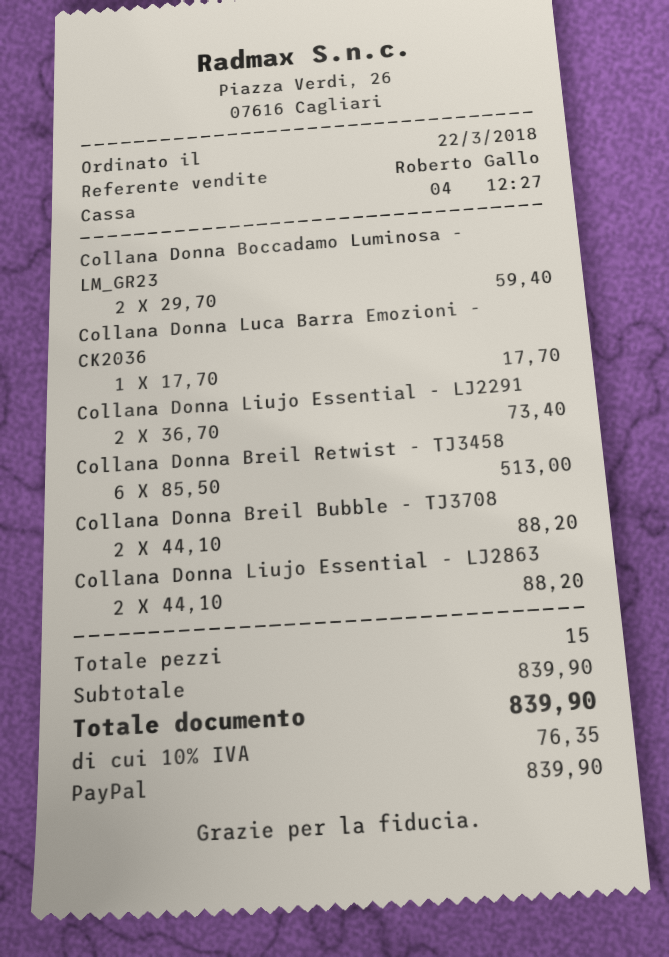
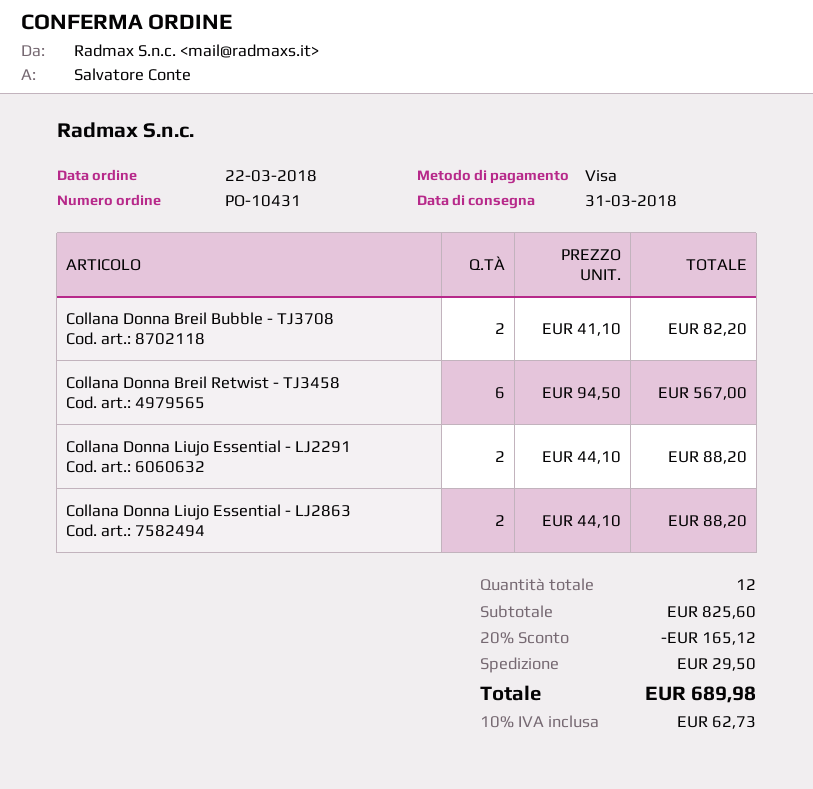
payment method: PayPal -> Visa
Collana Donna Boccadamo Luminosa - LM_GR23: 2 x 29.70 = 59.40 -> none
Collana Donna Luca Barra Emozioni - CK2036: 1 x 17.70 = 17.70 -> none
Collana Donna Liujo Essential - LJ2291: 2 x 36.70 = 73.40 -> 2 x 44.10 = 88.20
Collana Donna Breil Retwist - TJ3458: 6 x 85.50 = 513.00 -> 6 x 94.50 = 567.00
Collana Donna Breil Bubble - TJ3708: 2 x 44.10 = 88.20 -> 2 x 41.10 = 82.20
total quantity: 15 -> 12
subtotal: 839.90 -> 825.60
discount: none -> 20% = 165.12
shipping: none -> 29.50
tax: 10% = 76.35 -> 10% = 62.73
total: 839.90 -> 689.98

